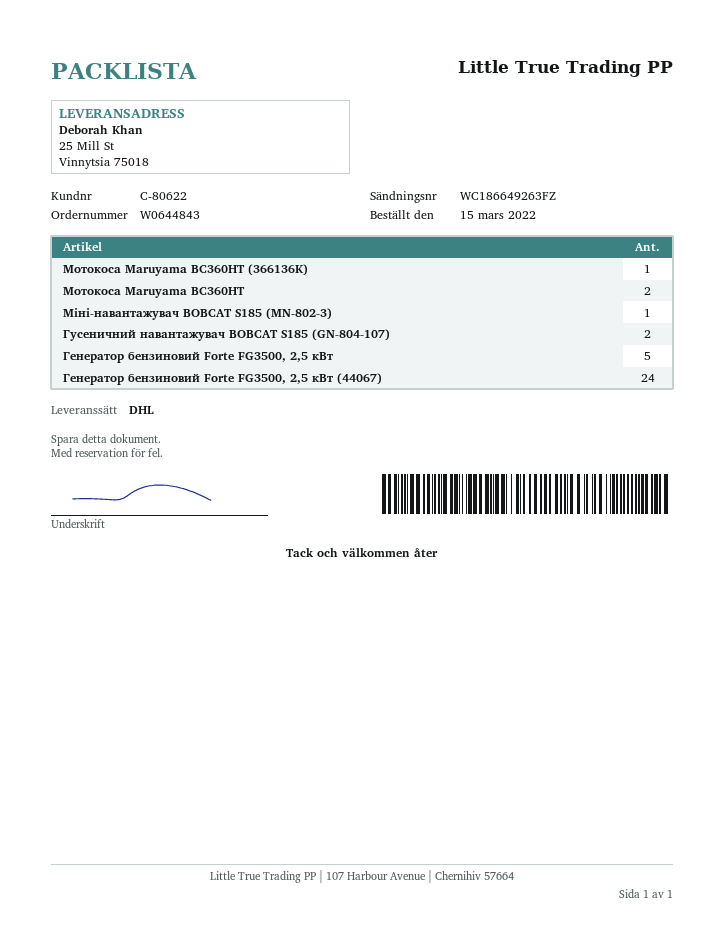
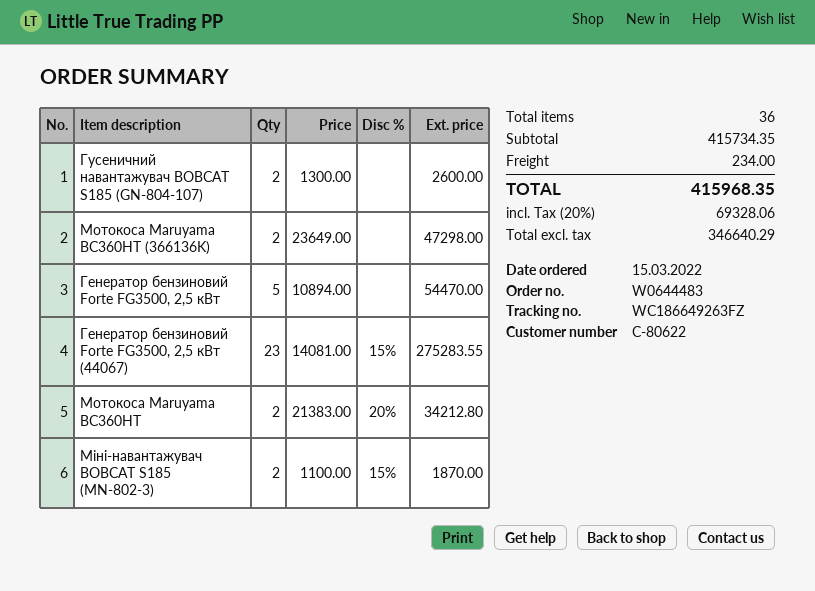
order number: W0644843 -> W0644483
Мотокоса Maruyama BC360HT (366136K): 1 -> 2
Міні-навантажувач BOBCAT S185 (MN-802-3): 1 -> 2
Генератор бензиновий Forte FG3500, 2,5 кВт (44067): 24 -> 23

